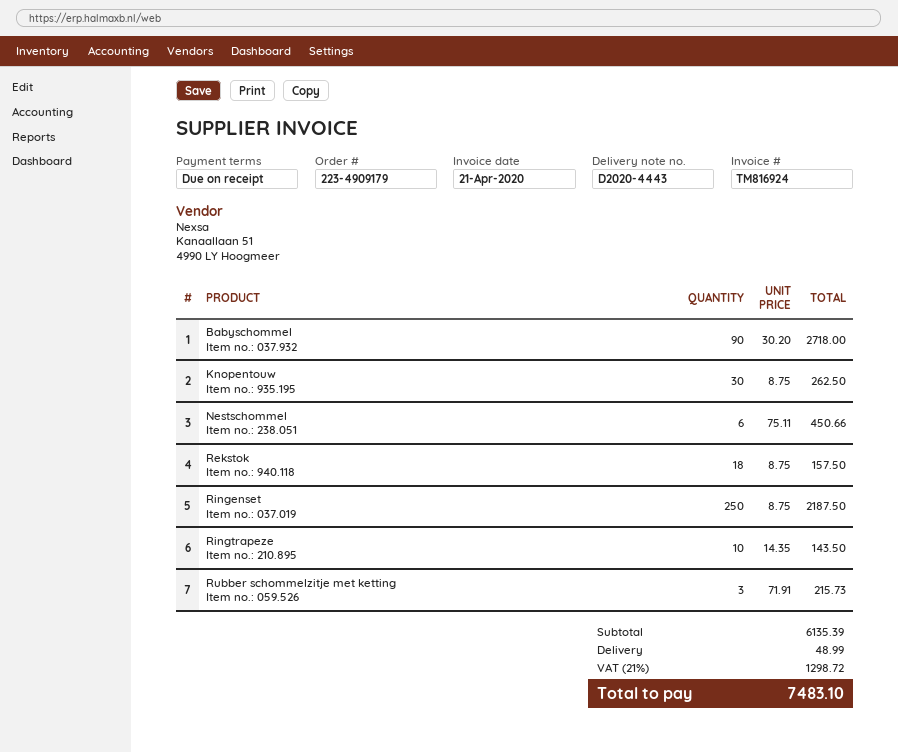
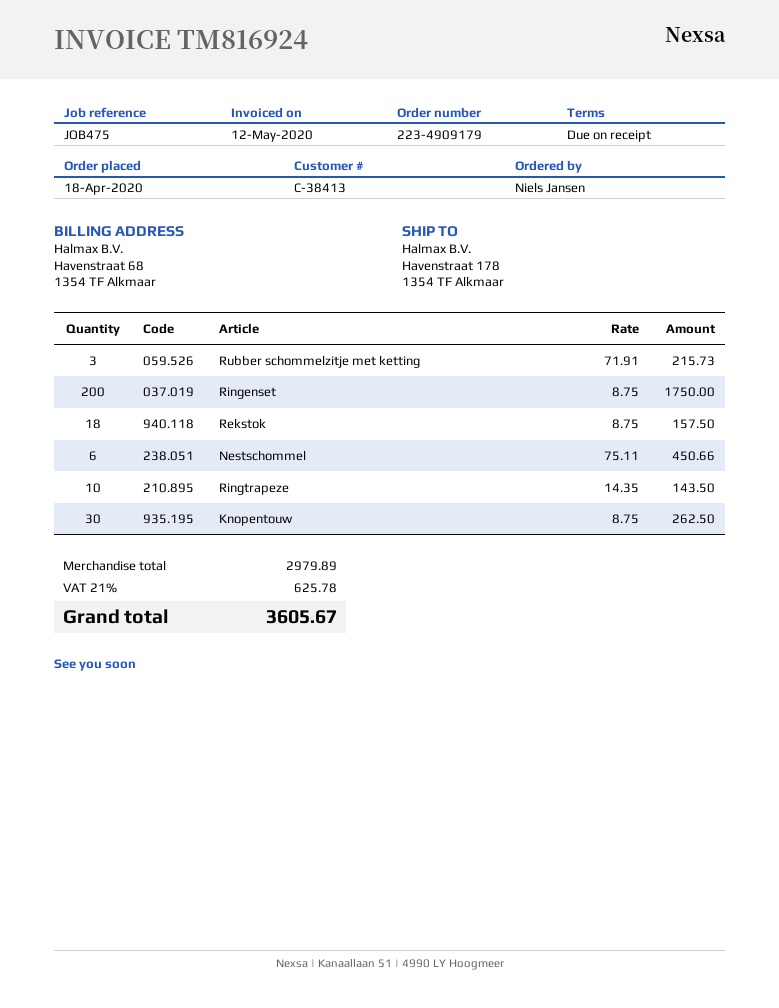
invoice date: 2020-04-21 -> 2020-05-12
Babyschommel: 90 x 30.20 = 2718.00 -> none
Ringenset: 250 x 8.75 = 2187.50 -> 200 x 8.75 = 1750.00
subtotal: 6135.39 -> 2979.89
shipping: 48.99 -> none
tax: 21% = 1298.72 -> 21% = 625.78
total: 7483.10 -> 3605.67

